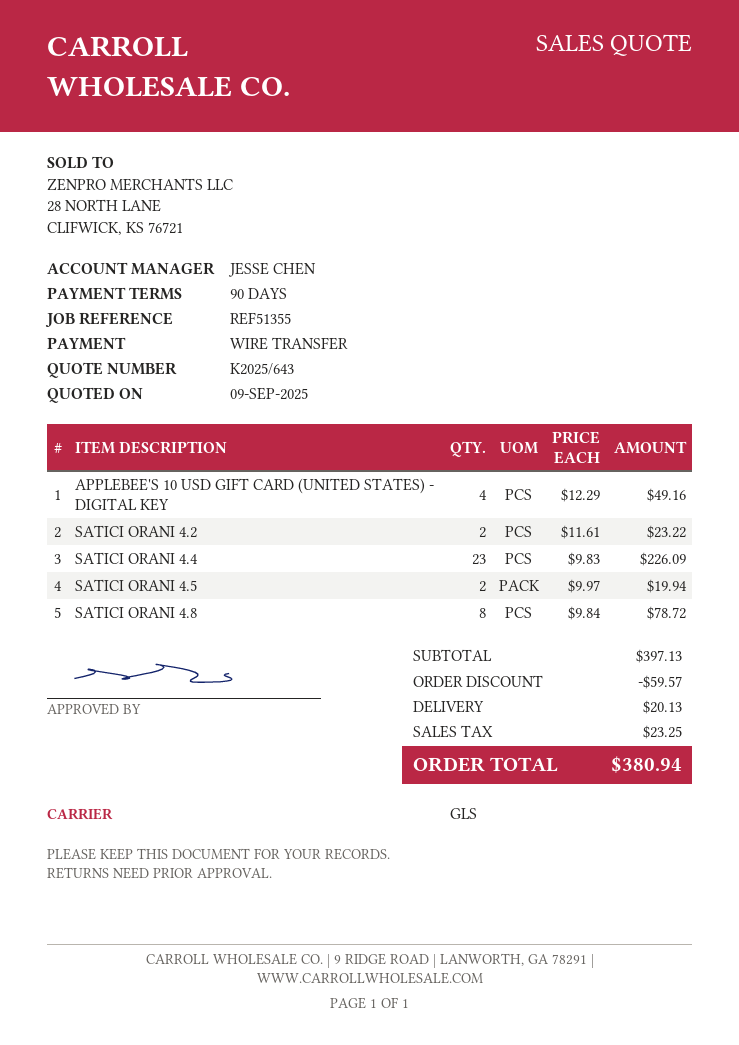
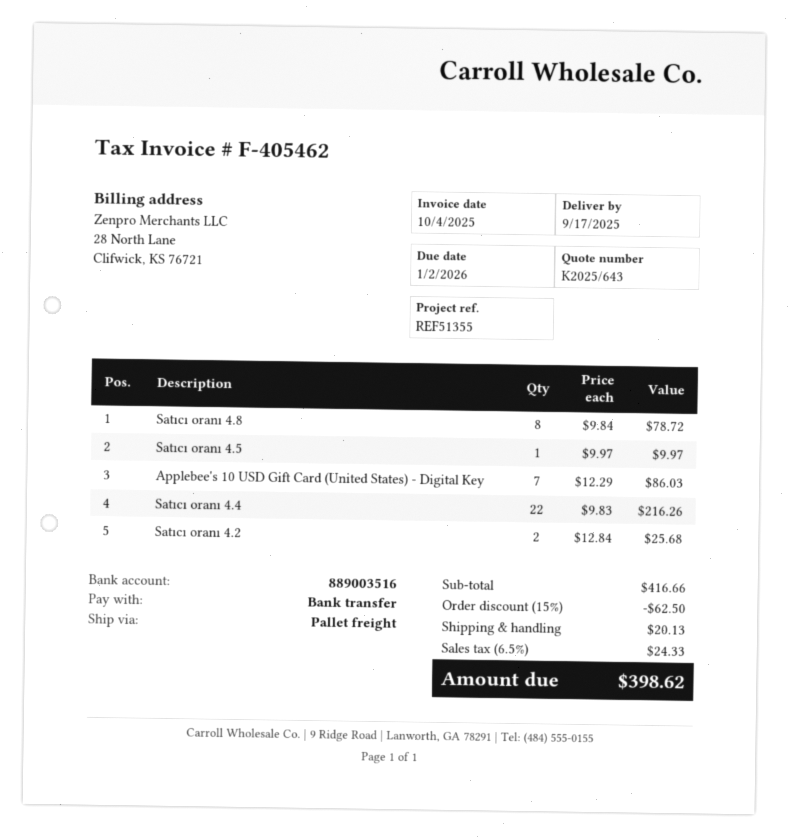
shipping method: GLS -> pallet freight
APPLEBEE'S 10 USD GIFT CARD (UNITED STATES) - DIGITAL KEY: 4 x 12.29 = 49.16 -> 7 x 12.29 = 86.03
SATICI ORANI 4.2: 2 x 11.61 = 23.22 -> 2 x 12.84 = 25.68
SATICI ORANI 4.4: 23 x 9.83 = 226.09 -> 22 x 9.83 = 216.26
SATICI ORANI 4.5: 2 x 9.97 = 19.94 -> 1 x 9.97 = 9.97
subtotal: 397.13 -> 416.66
discount: 59.57 -> 62.50
tax: 23.25 -> 24.33
total: 380.94 -> 398.62

